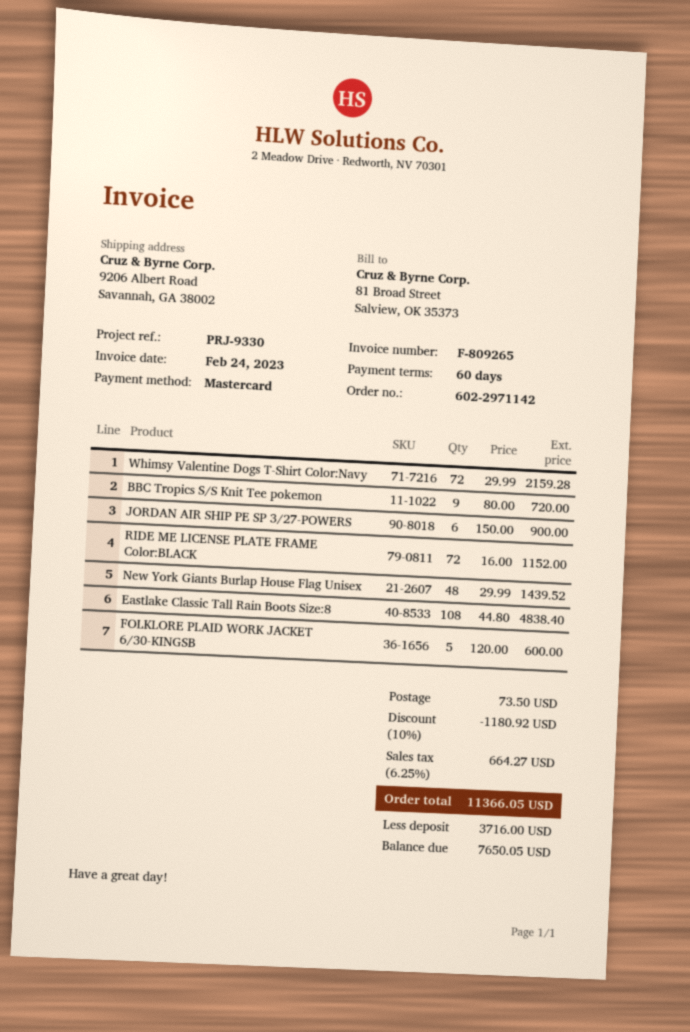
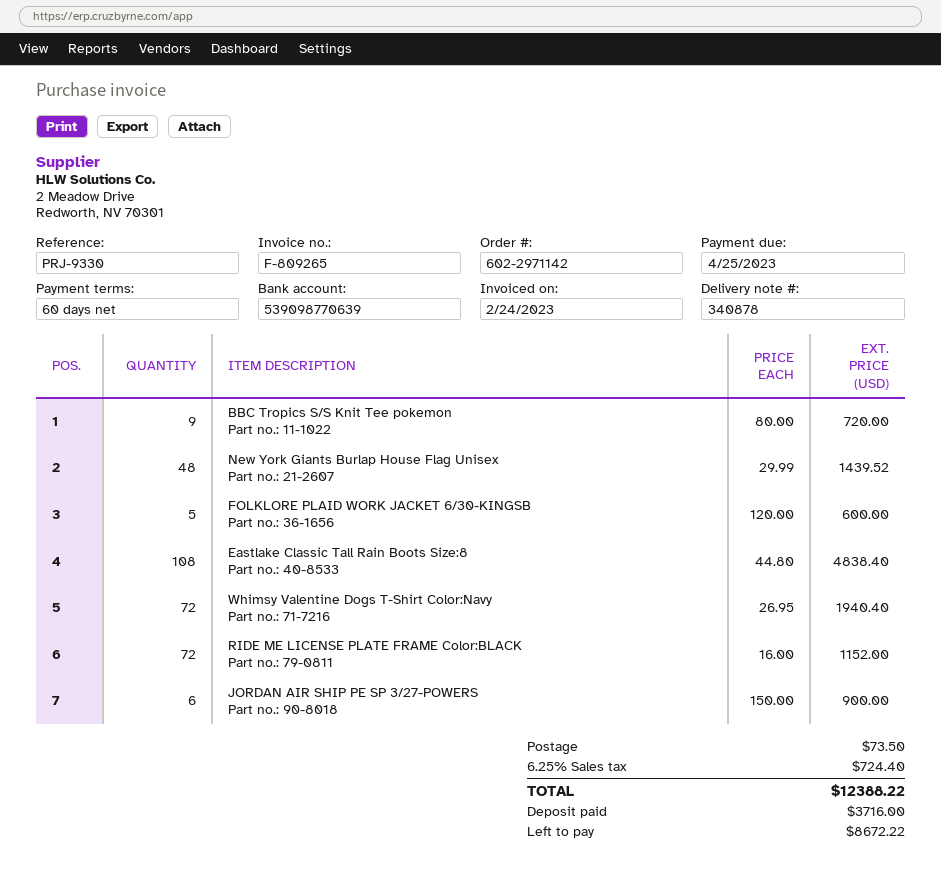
Whimsy Valentine Dogs T-Shirt Color:Navy: 72 x 29.99 = 2159.28 -> 72 x 26.95 = 1940.40
discount: 10% = 1180.92 -> none
tax: 6.25% = 664.27 -> 6.25% = 724.40
total: 11366.05 -> 12388.22
balance: 7650.05 -> 8672.22

